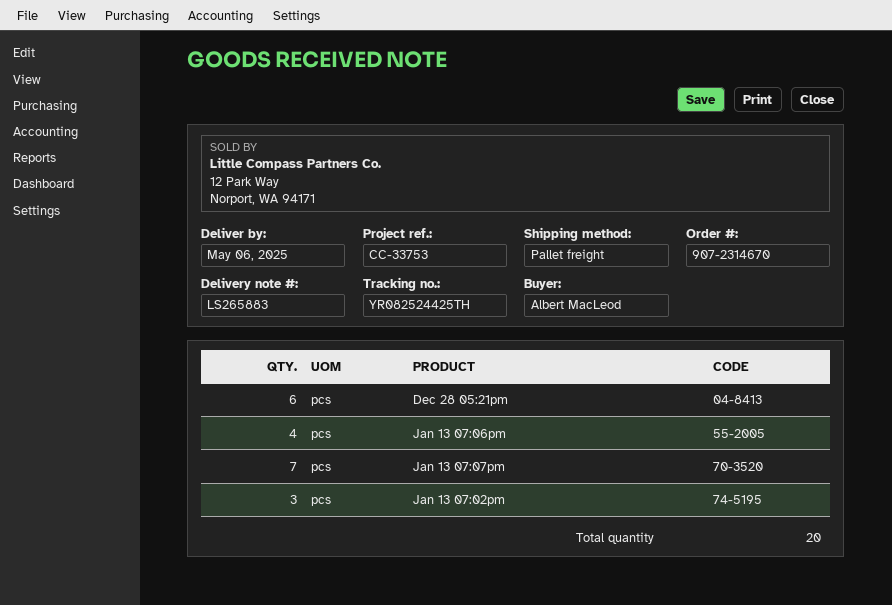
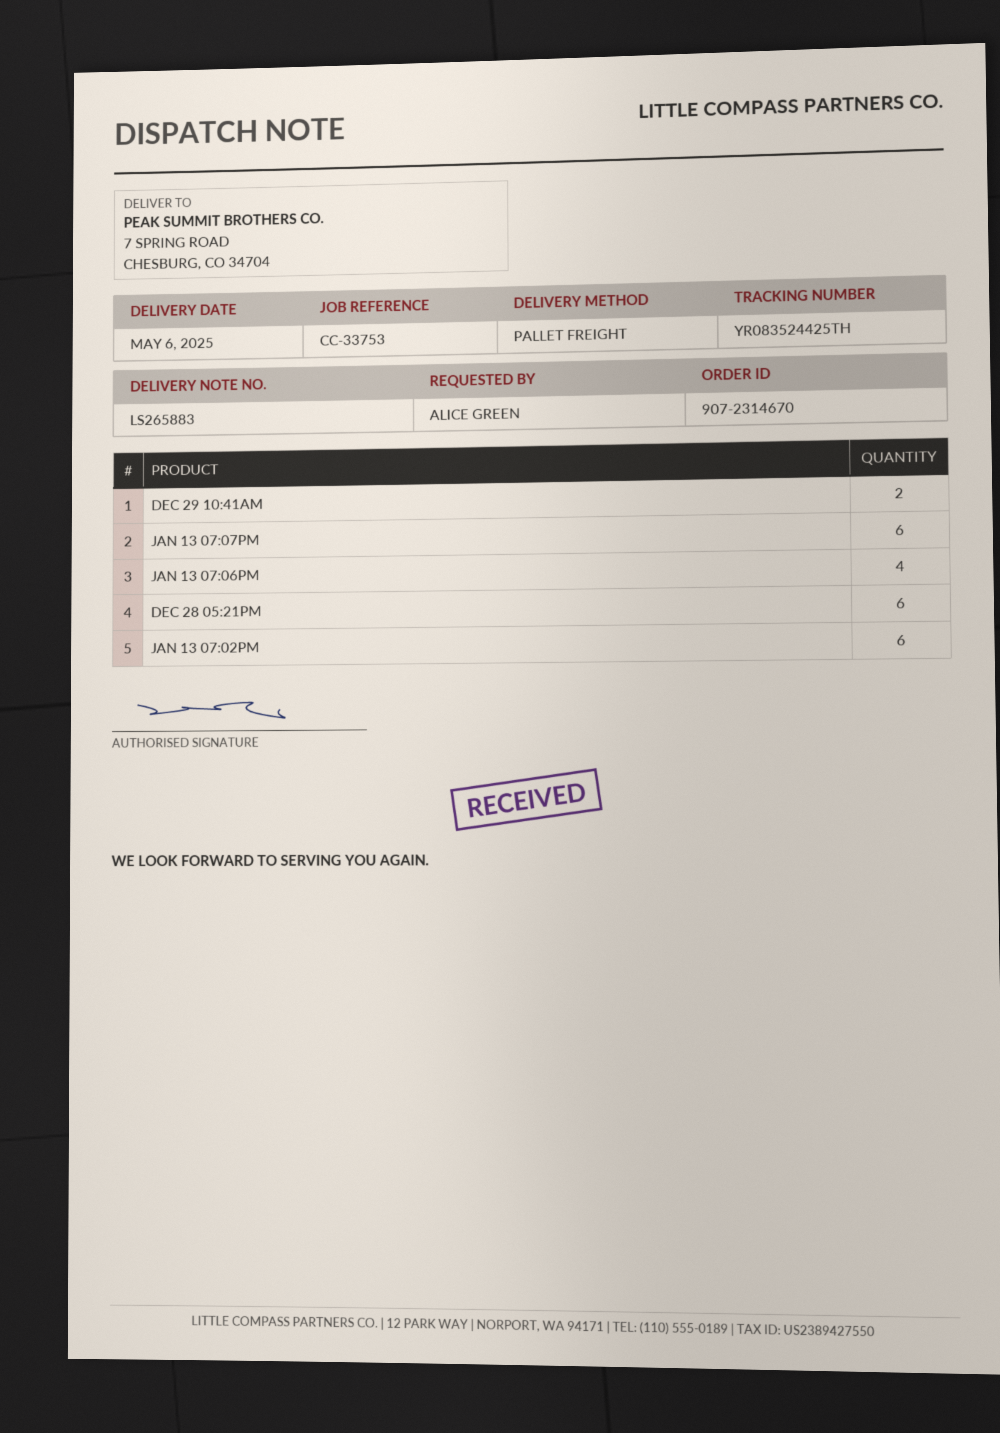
ordered by: Albert MacLeod -> ALICE GREEN
tracking number: YR082524425TH -> YR083524425TH
Jan 13 07:07pm: 7 -> 6
Jan 13 07:02pm: 3 -> 6
DEC 29 10:41AM: none -> 2

